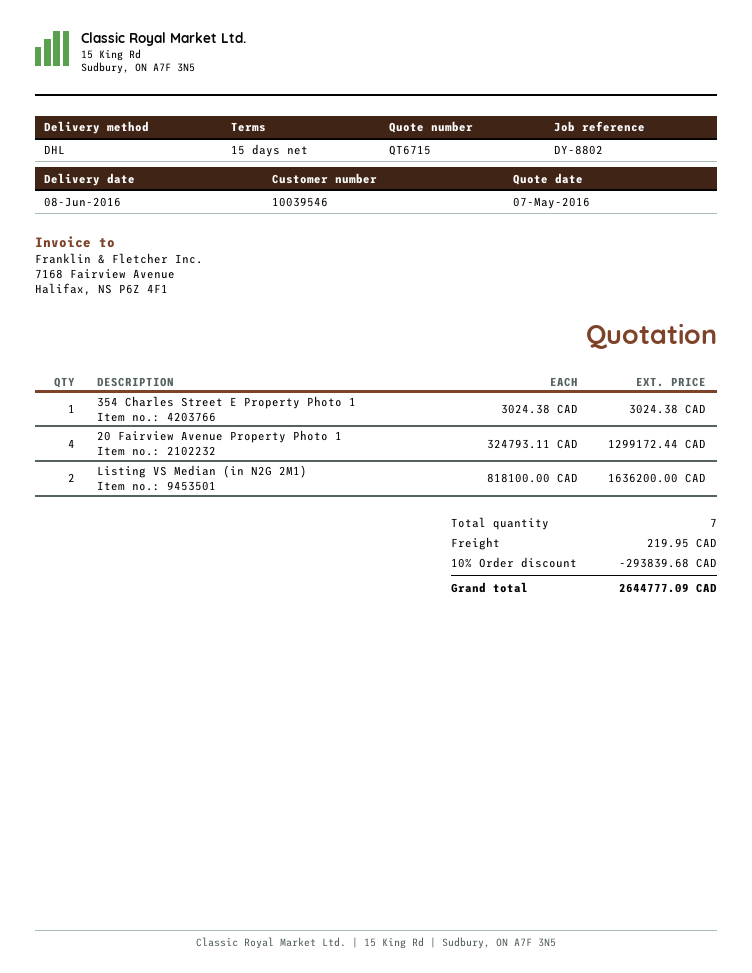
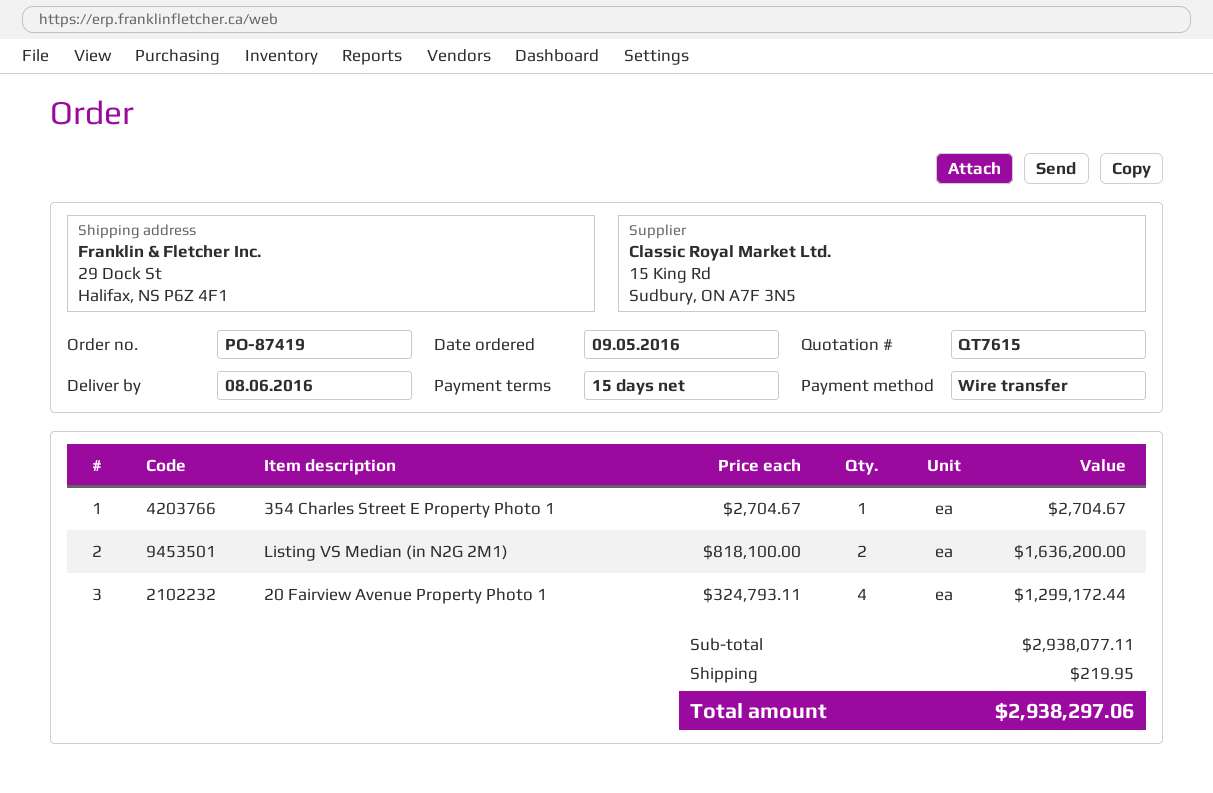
quote number: QT6715 -> QT7615
354 Charles Street E Property Photo 1: 1 x 3024.38 = 3024.38 -> 1 x 2704.67 = 2704.67
discount: 10% = 293839.68 -> none
total: 2644777.09 -> 2938297.06

